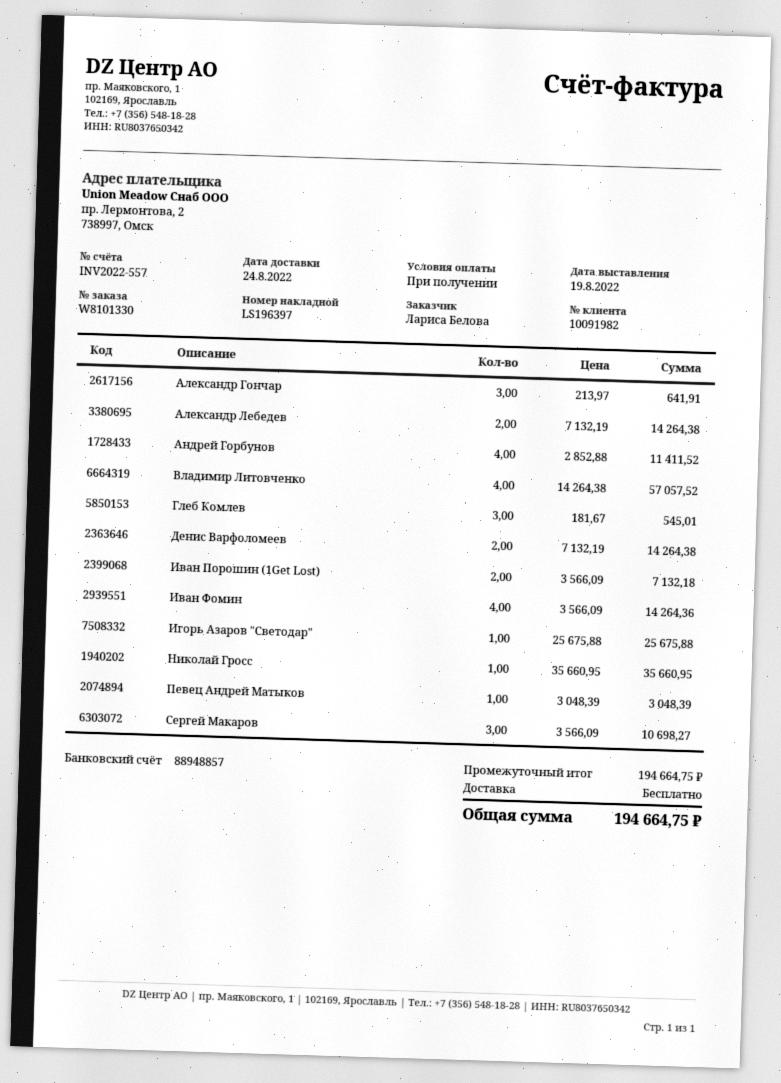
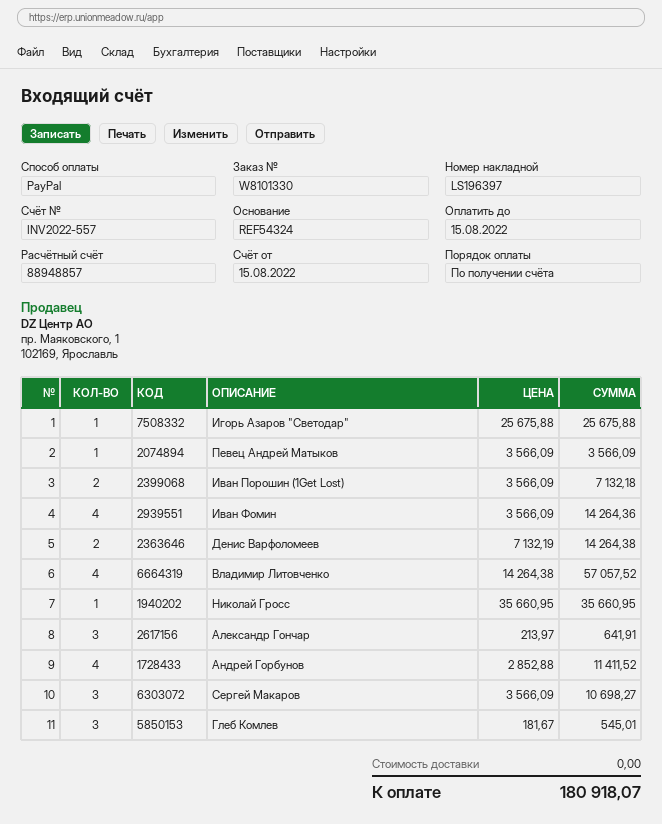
invoice date: 2022-08-19 -> 2022-08-15
Александр Лебедев: 2 x 7132.19 = 14264.38 -> none
Певец Андрей Матыков: 1 x 3048.39 = 3048.39 -> 1 x 3566.09 = 3566.09
total: 194664.75 -> 180918.07

